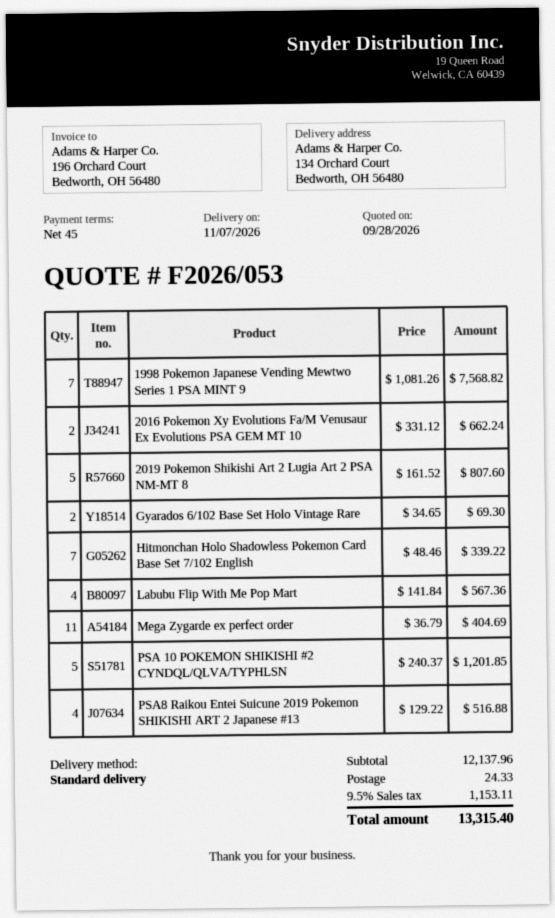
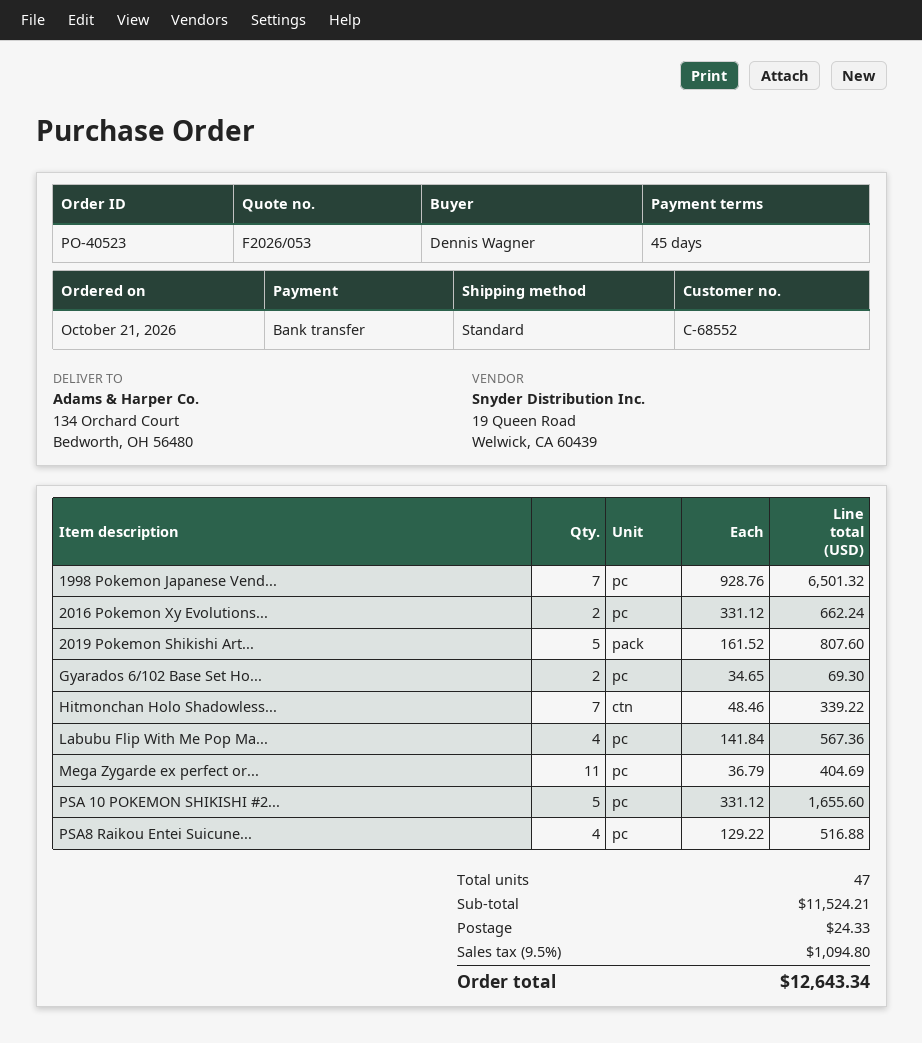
1998 Pokemon Japanese Vending Mewtwo Series 1 PSA MINT 9: 7 x 1081.26 = 7568.82 -> 7 x 928.76 = 6501.32
PSA 10 POKEMON SHIKISHI #2 CYNDQL/QLVA/TYPHLSN: 5 x 240.37 = 1201.85 -> 5 x 331.12 = 1655.60
subtotal: 12137.96 -> 11524.21
tax: 9.5% = 1153.11 -> 9.5% = 1094.80
total: 13315.40 -> 12643.34

